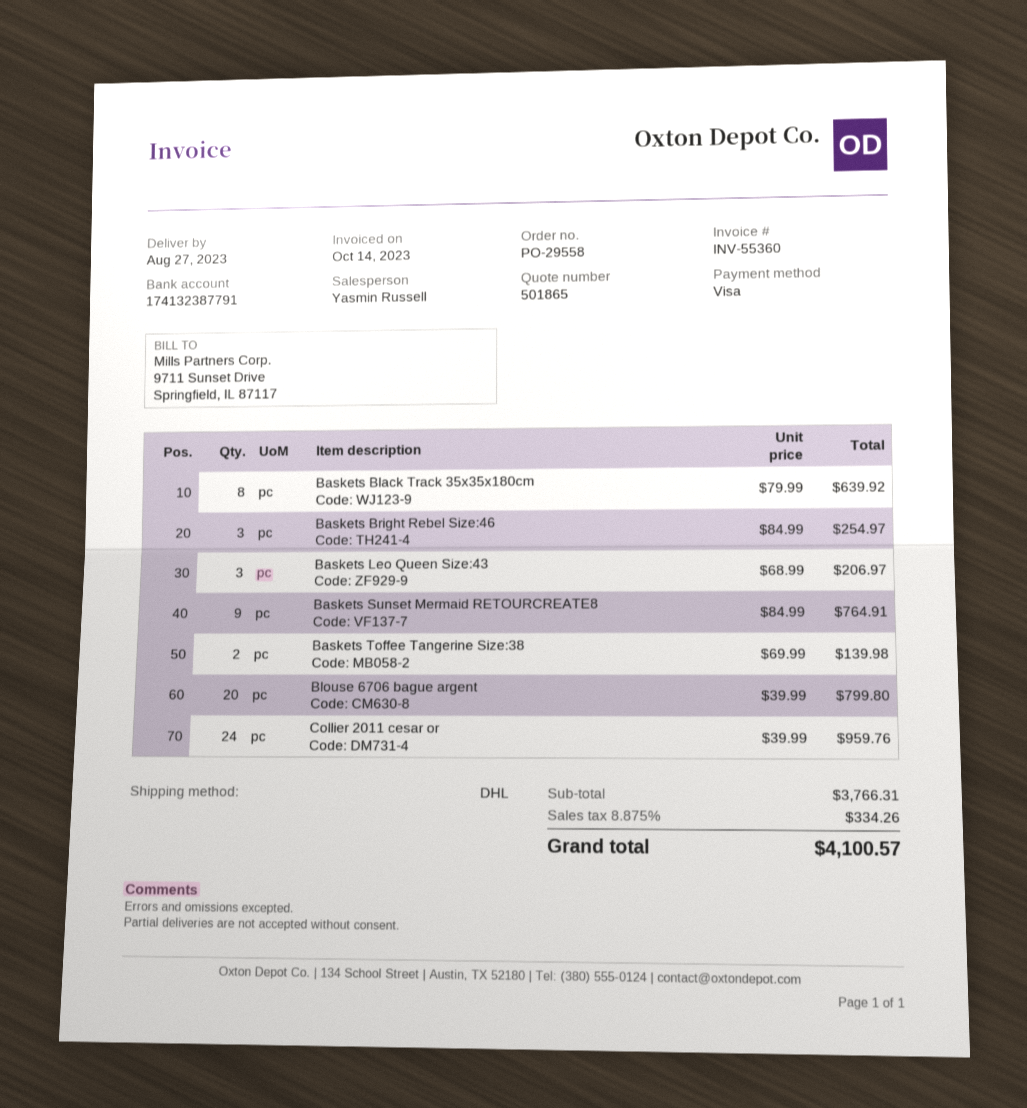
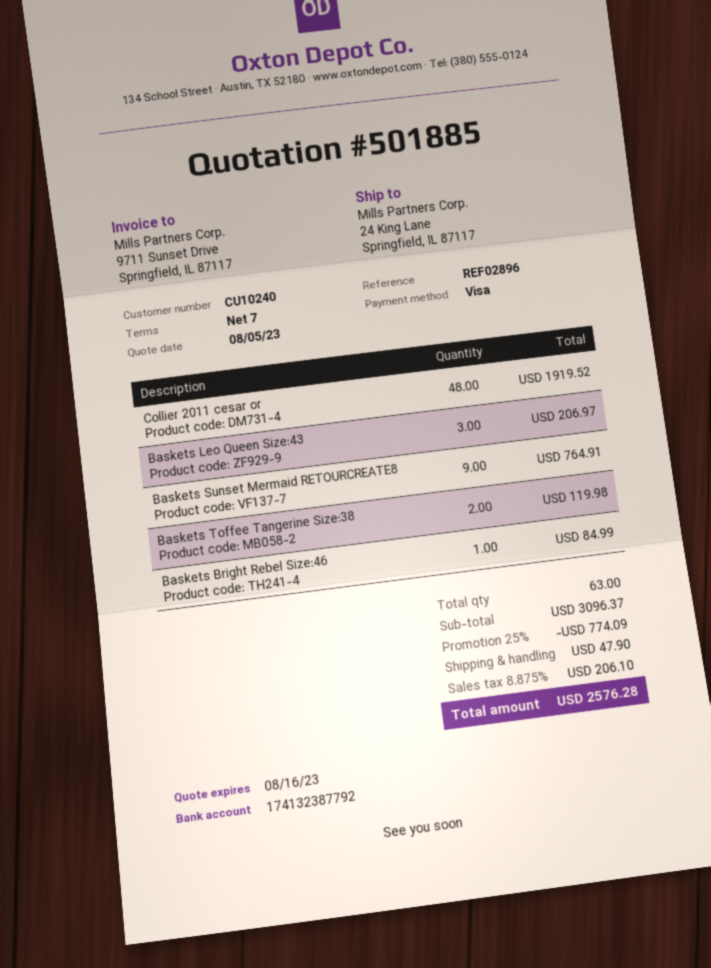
quote number: 501865 -> 501885
bank account: 174132387791 -> 174132387792
Baskets Black Track 35x35x180cm: 8 for 639.92 -> none
Baskets Bright Rebel Size:46: 3 for 254.97 -> 1 for 84.99
Baskets Toffee Tangerine Size:38: 2 for 139.98 -> 2 for 119.98
Blouse 6706 bague argent: 20 for 799.80 -> none
Collier 2011 cesar or: 24 for 959.76 -> 48 for 1919.52
subtotal: 3766.31 -> 3096.37
discount: none -> 25% = 774.09
shipping: none -> 47.90
tax: 8.875% = 334.26 -> 8.875% = 206.10
total: 4100.57 -> 2576.28

